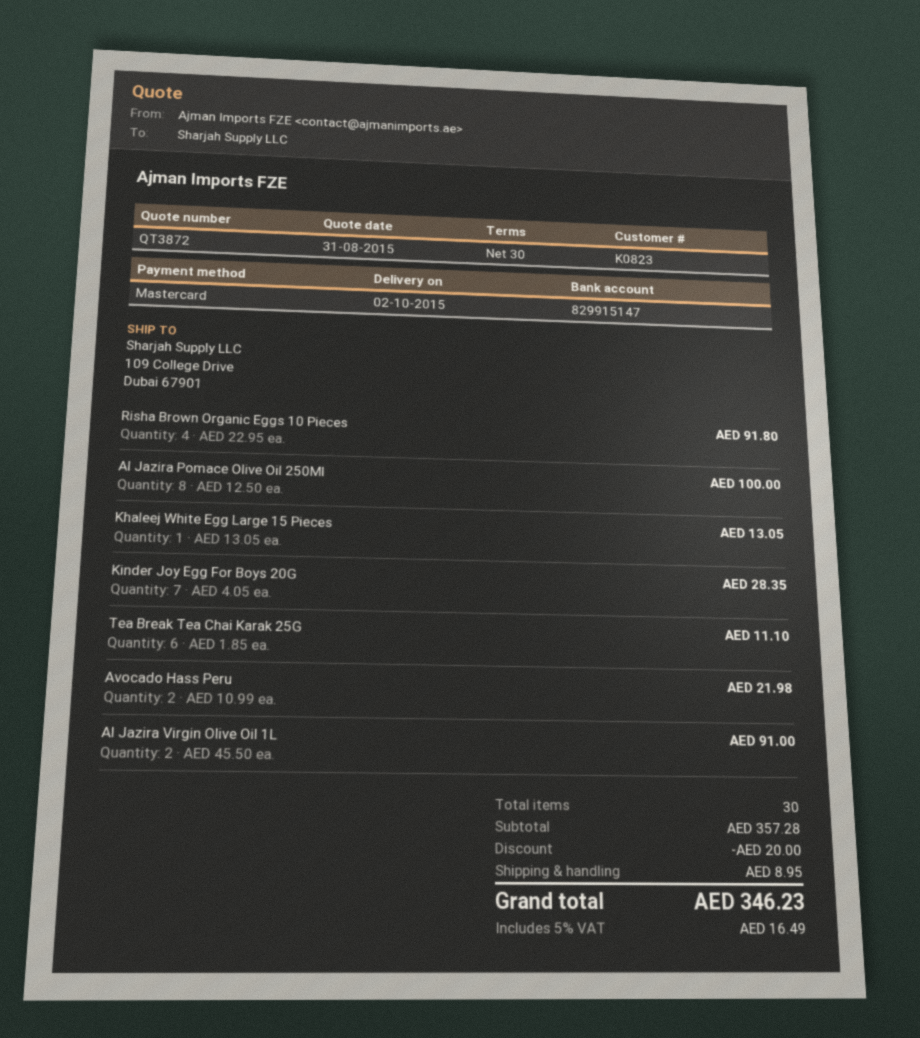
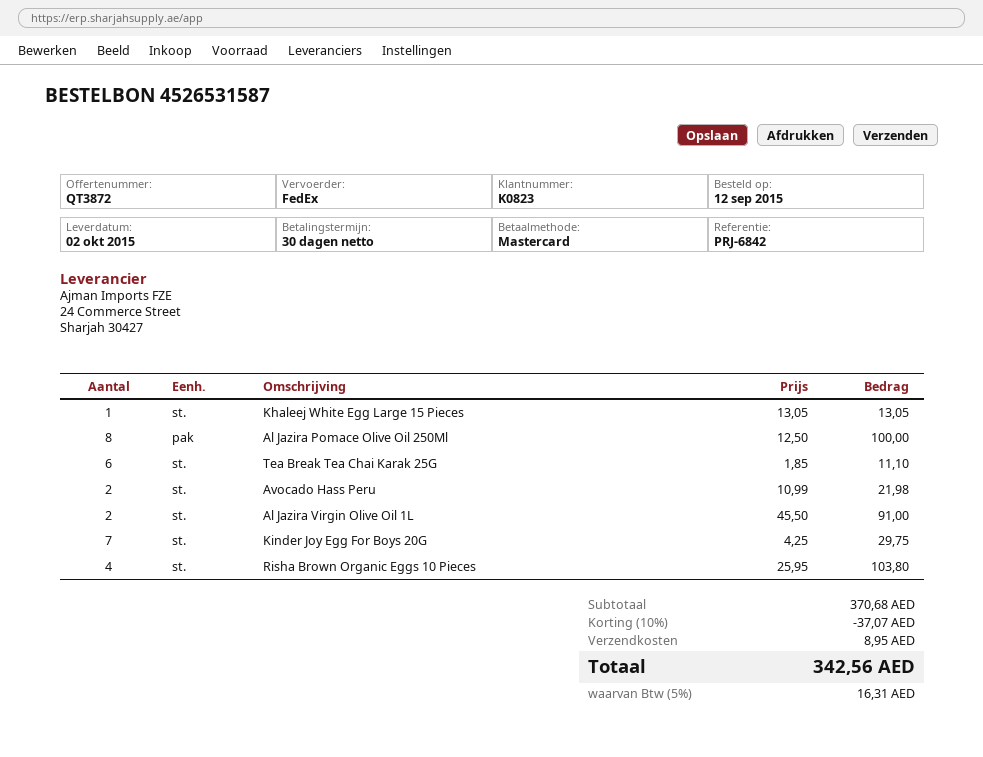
Risha Brown Organic Eggs 10 Pieces: 4 x 22.95 = 91.80 -> 4 x 25.95 = 103.80
Kinder Joy Egg For Boys 20G: 7 x 4.05 = 28.35 -> 7 x 4.25 = 29.75
subtotal: 357.28 -> 370.68
discount: 20.00 -> 37.07
tax: 5% = 16.49 -> 5% = 16.31
total: 346.23 -> 342.56

